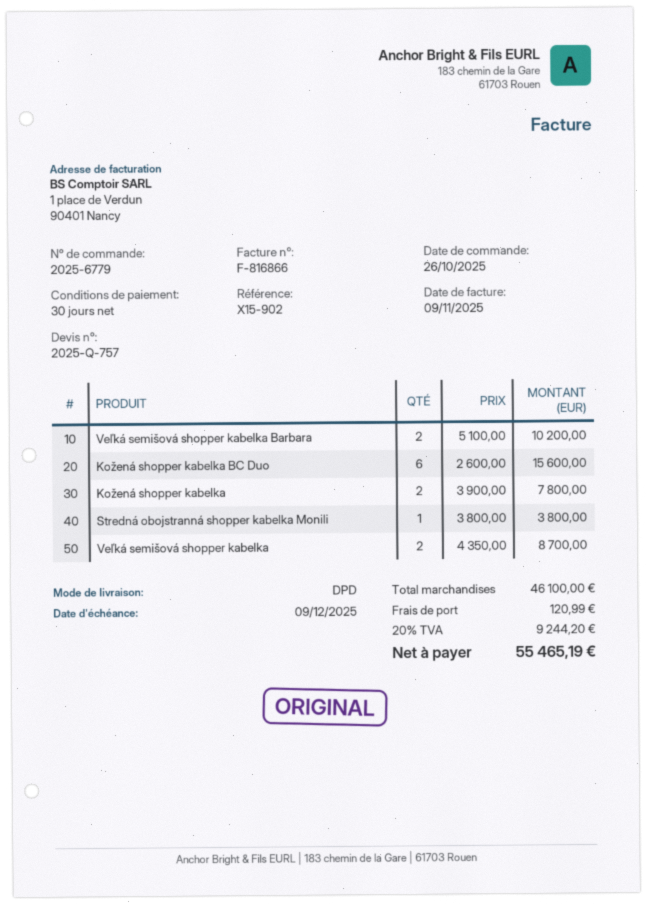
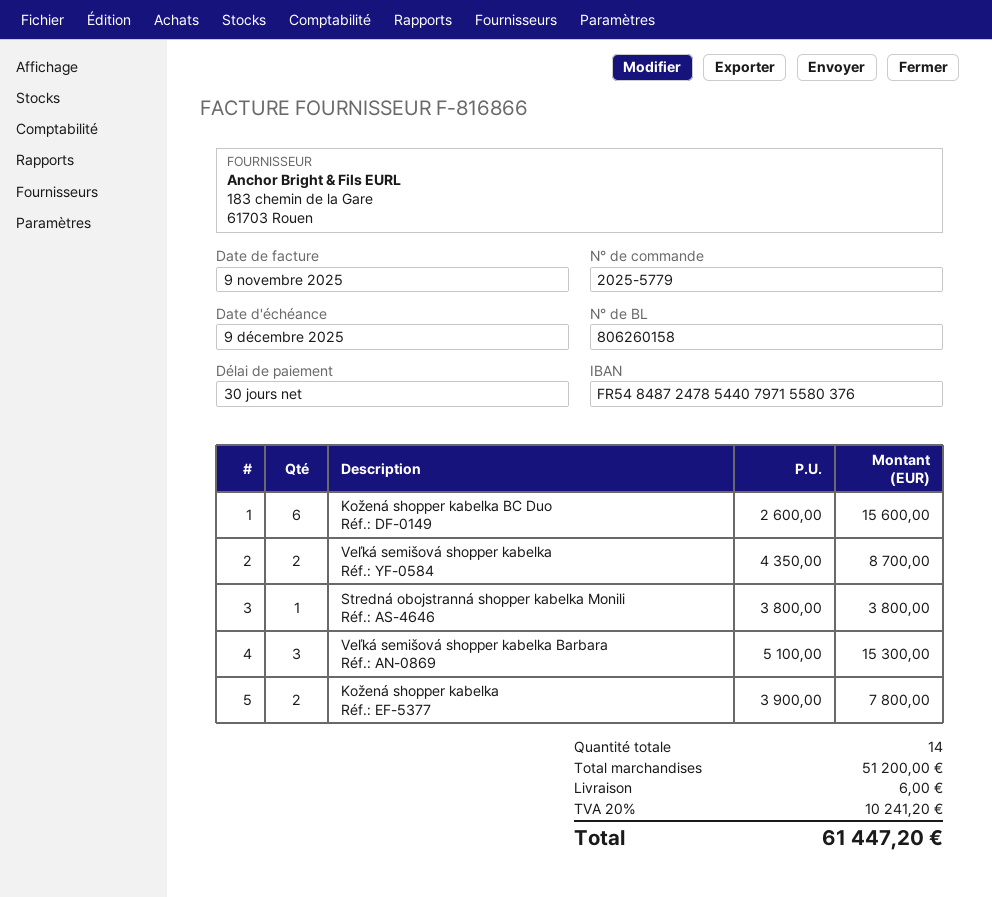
order number: 2025-6779 -> 2025-5779
Veľká semišová shopper kabelka Barbara: 2 x 5100.00 = 10200.00 -> 3 x 5100.00 = 15300.00
subtotal: 46100.00 -> 51200.00
shipping: 120.99 -> 6.00
tax: 20% = 9244.20 -> 20% = 10241.20
total: 55465.19 -> 61447.20

